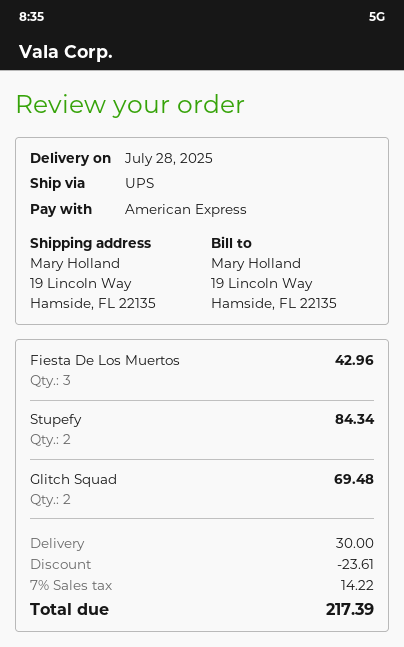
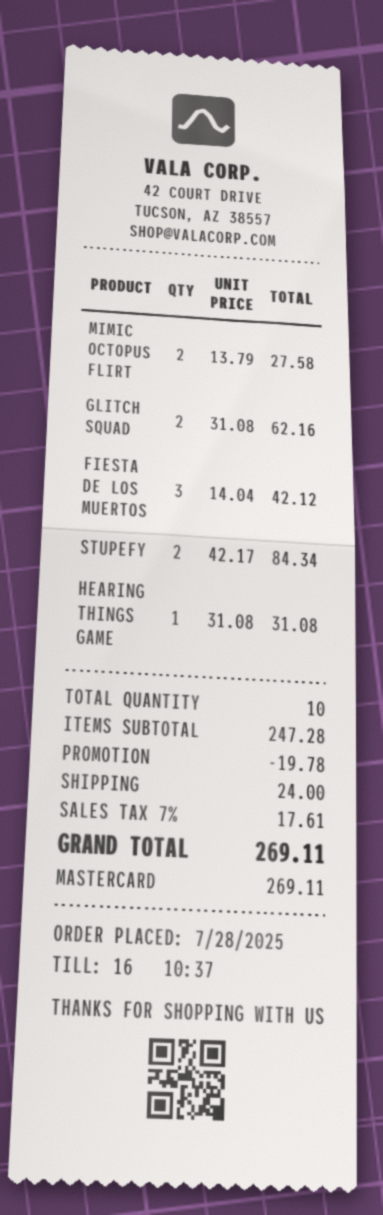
payment method: American Express -> Mastercard
Fiesta De Los Muertos: 3 for 42.96 -> 3 for 42.12
Glitch Squad: 2 for 69.48 -> 2 for 62.16
MIMIC OCTOPUS FLIRT: none -> 2 for 27.58
HEARING THINGS GAME: none -> 1 for 31.08
discount: 23.61 -> 19.78
shipping: 30.00 -> 24.00
tax: 7% = 14.22 -> 7% = 17.61
total: 217.39 -> 269.11

